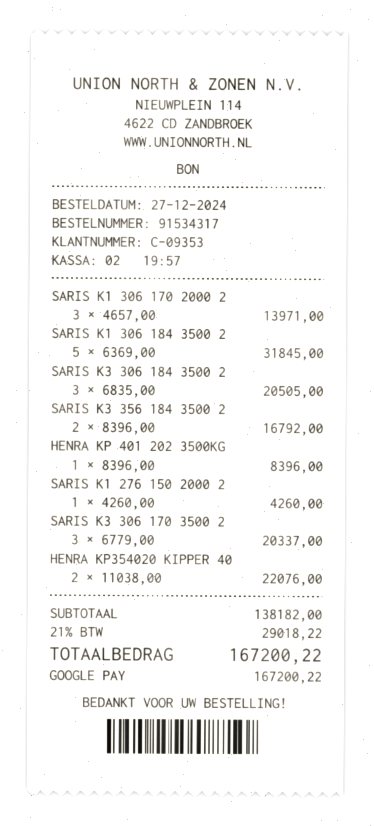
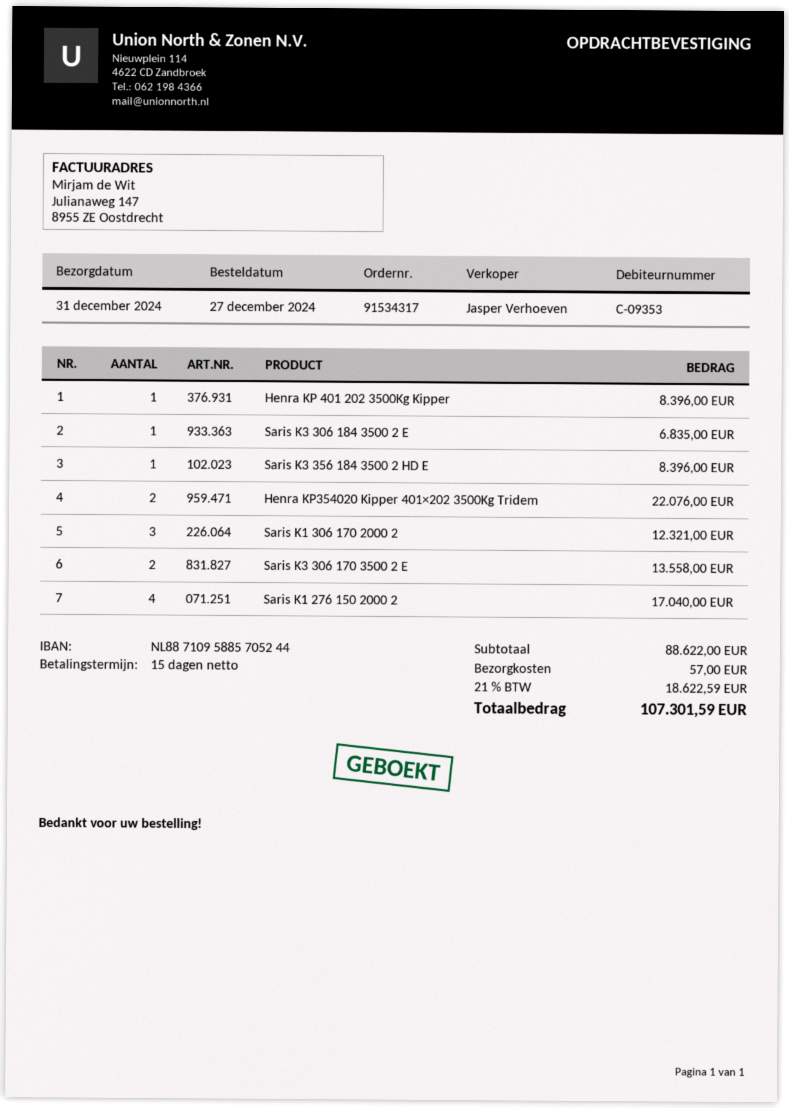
SARIS K1 306 170 2000 2: 3 for 13971.00 -> 3 for 12321.00
SARIS K1 306 184 3500 2: 5 for 31845.00 -> none
SARIS K3 306 184 3500 2: 3 for 20505.00 -> 1 for 6835.00
SARIS K3 356 184 3500 2: 2 for 16792.00 -> 1 for 8396.00
SARIS K1 276 150 2000 2: 1 for 4260.00 -> 4 for 17040.00
SARIS K3 306 170 3500 2: 3 for 20337.00 -> 2 for 13558.00
subtotal: 138182.00 -> 88622.00
shipping: none -> 57.00
tax: 21% = 29018.22 -> 21% = 18622.59
total: 167200.22 -> 107301.59

